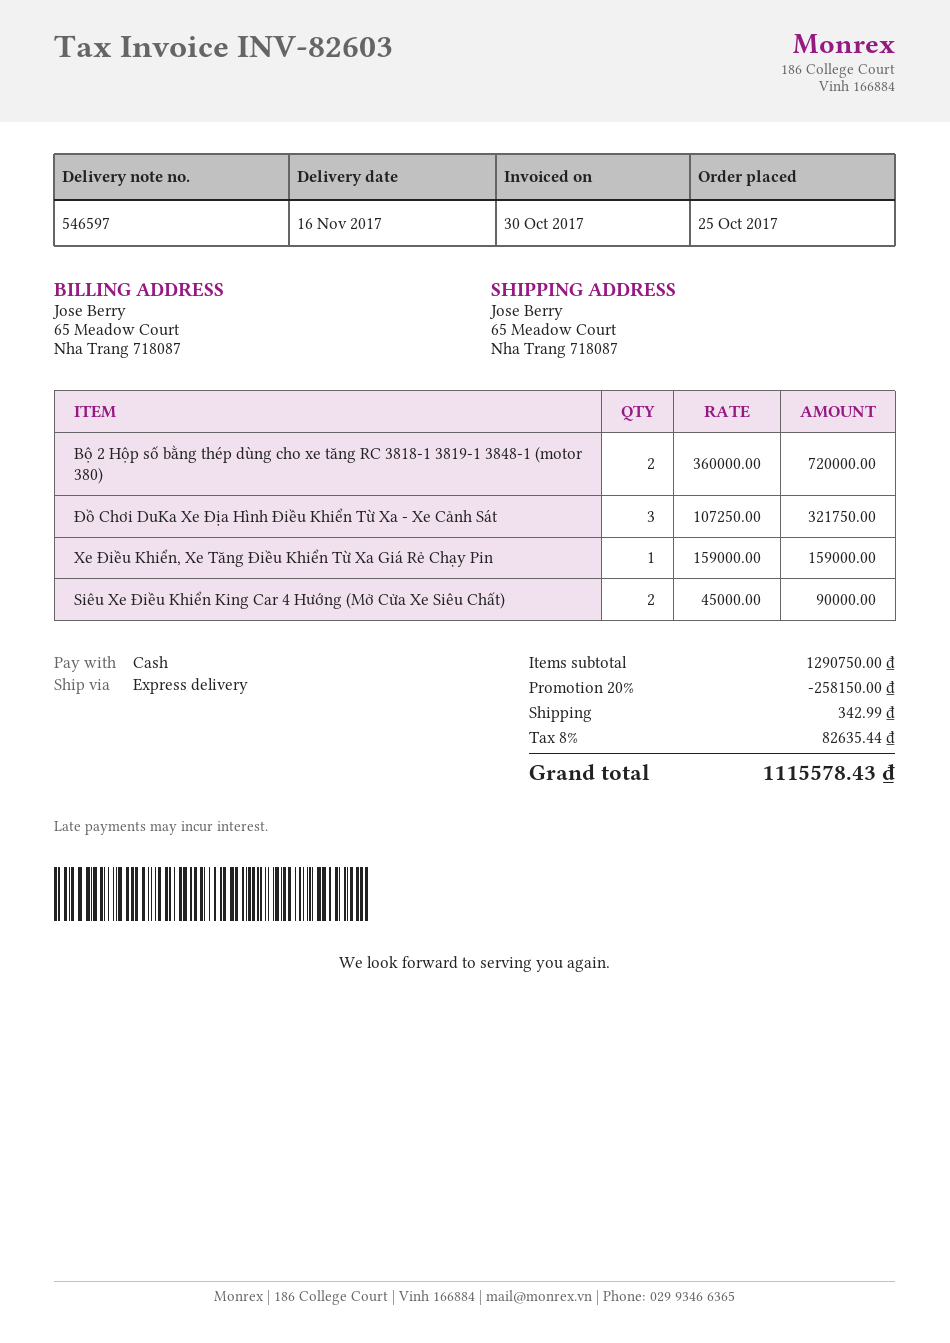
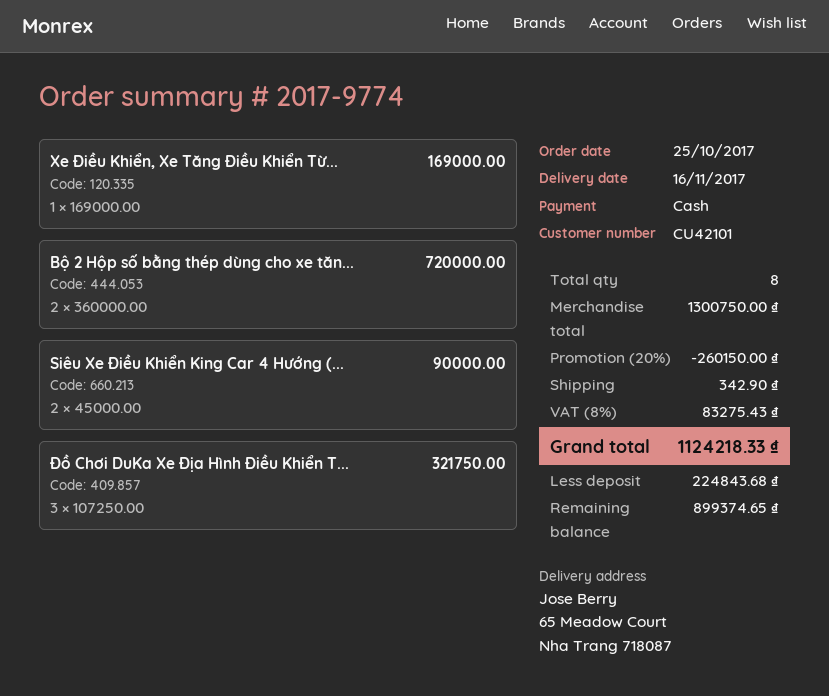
Xe Điều Khiển, Xe Tăng Điều Khiển Từ Xa Giá Rẻ Chạy Pin: 1 x 159000.00 = 159000.00 -> 1 x 169000.00 = 169000.00
subtotal: 1290750.00 -> 1300750.00
discount: 20% = 258150.00 -> 20% = 260150.00
shipping: 342.99 -> 342.90
tax: 8% = 82635.44 -> 8% = 83275.43
total: 1115578.43 -> 1124218.33

